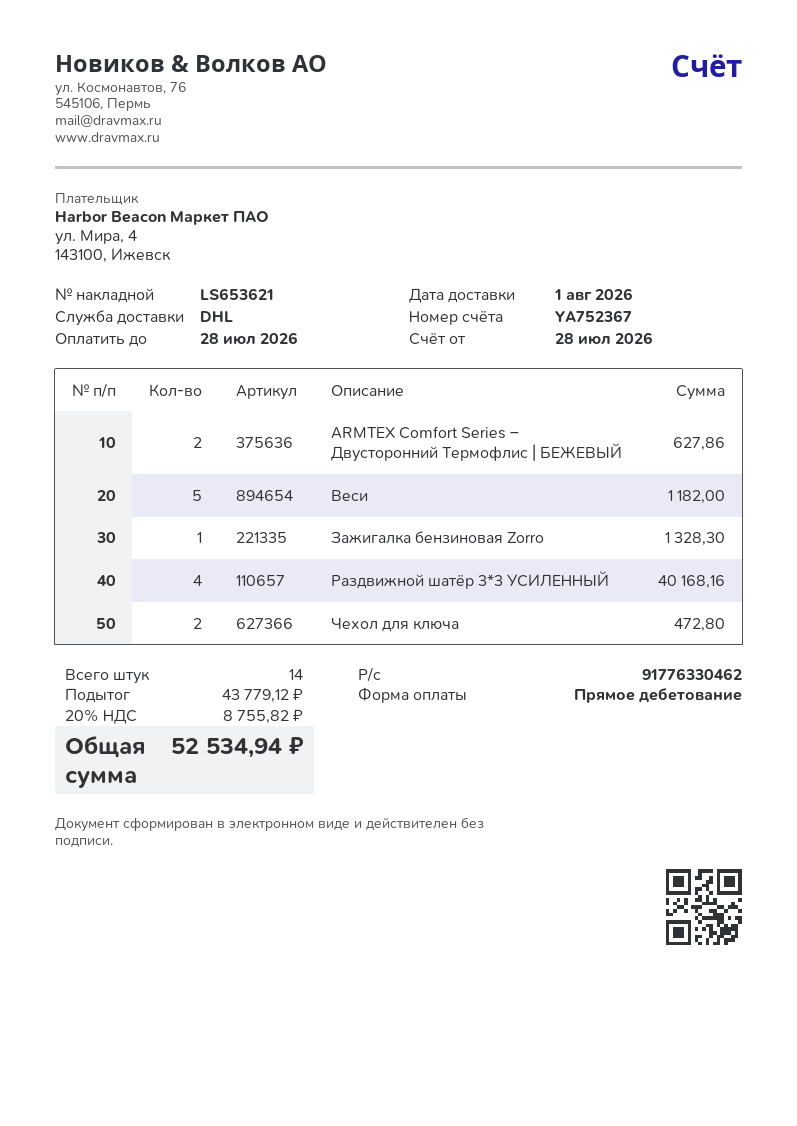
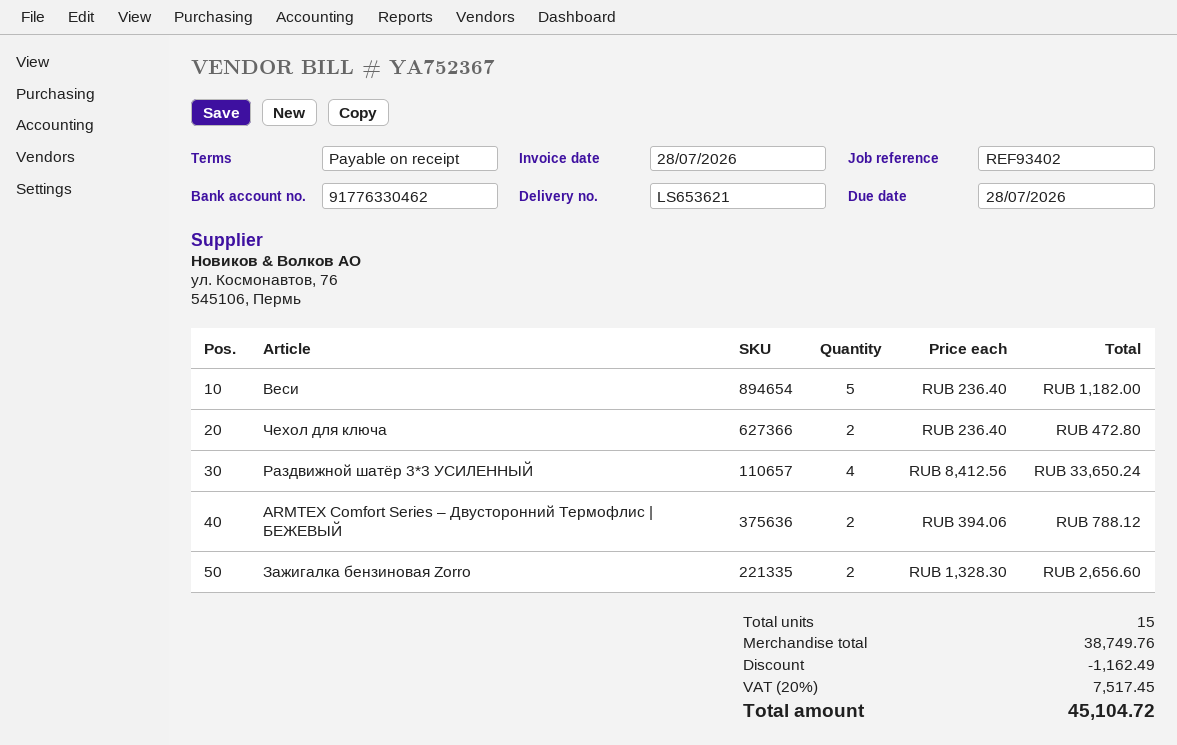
ARMTEX Comfort Series – Двусторонний Термофлис | БЕЖЕВЫЙ: 2 for 627.86 -> 2 for 788.12
Зажигалка бензиновая Zorro: 1 for 1328.30 -> 2 for 2656.60
Раздвижной шатёр 3*3 УСИЛЕННЫЙ: 4 for 40168.16 -> 4 for 33650.24
total quantity: 14 -> 15
subtotal: 43779.12 -> 38749.76
discount: none -> 1162.49
tax: 20% = 8755.82 -> 20% = 7517.45
total: 52534.94 -> 45104.72

